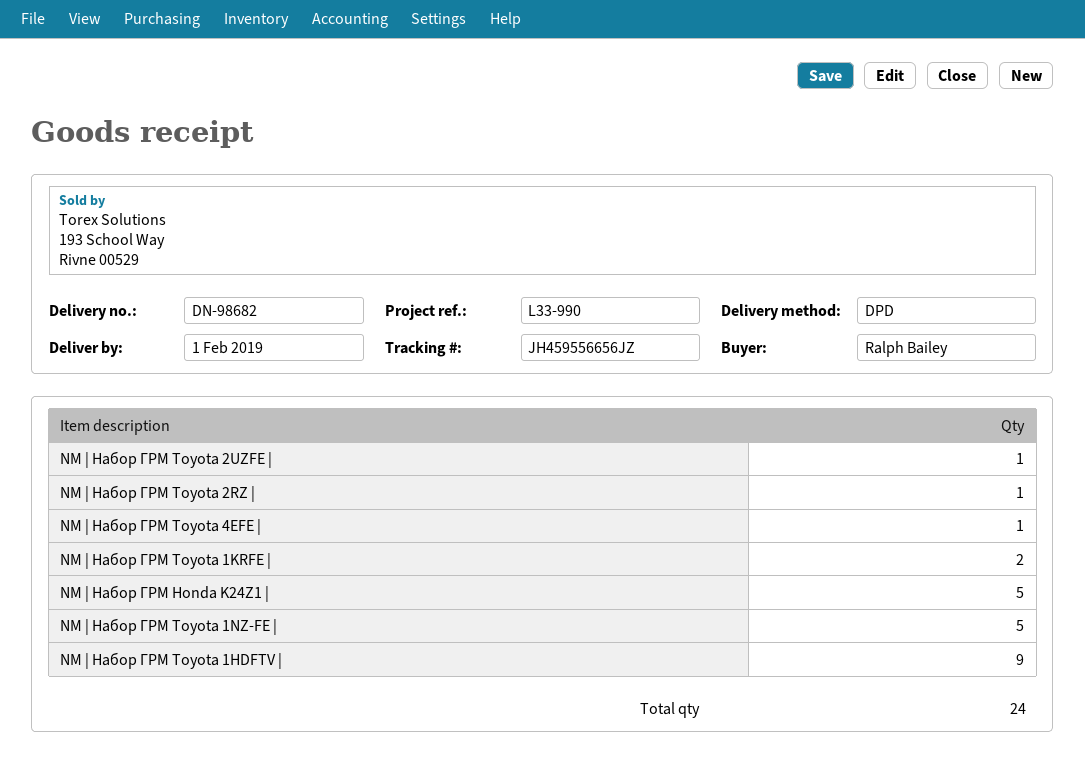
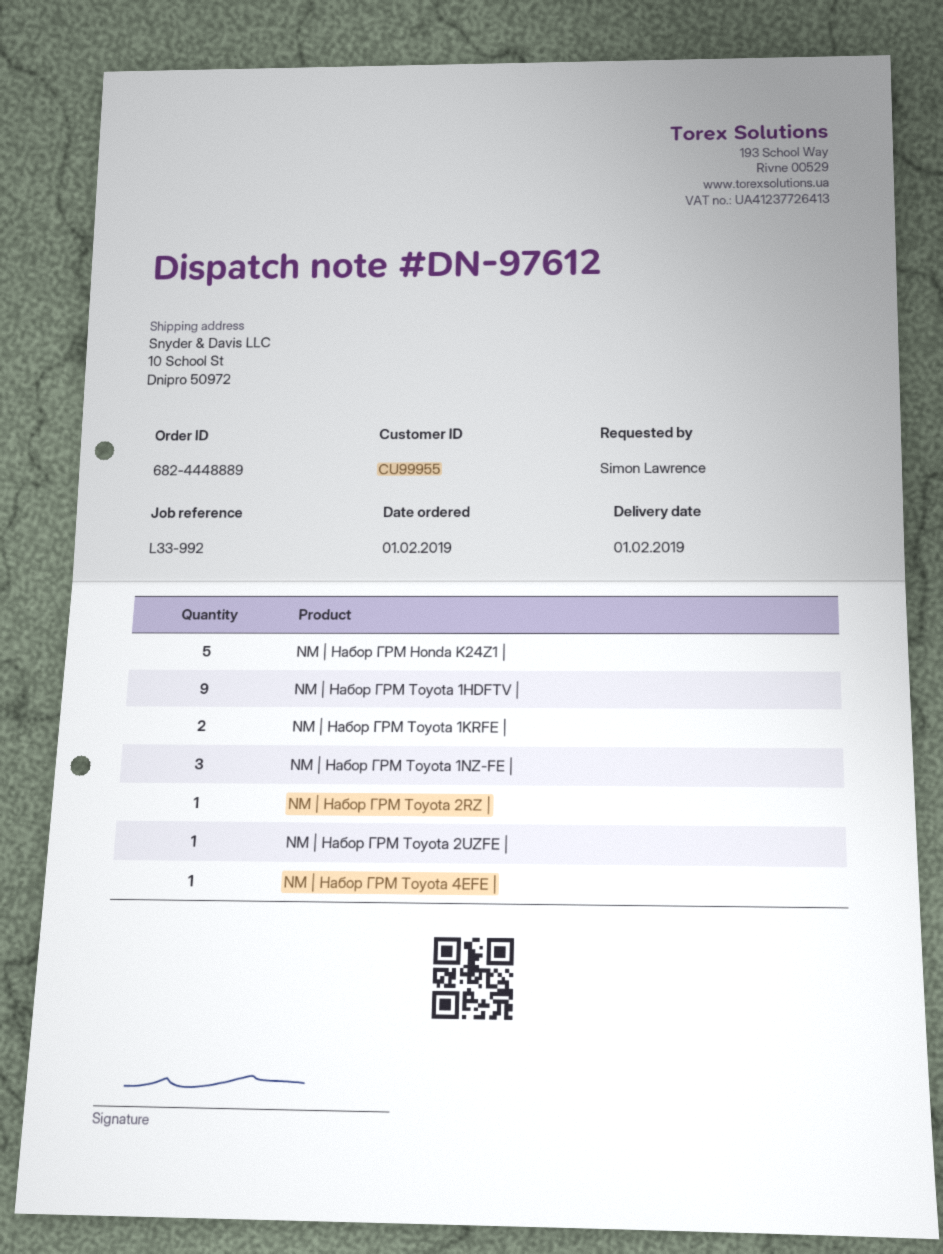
delivery note number: DN-98682 -> DN-97612
reference: L33-990 -> L33-992
ordered by: Ralph Bailey -> Simon Lawrence
NM | Набор ГРМ Toyota 1NZ-FE |: 5 -> 3

